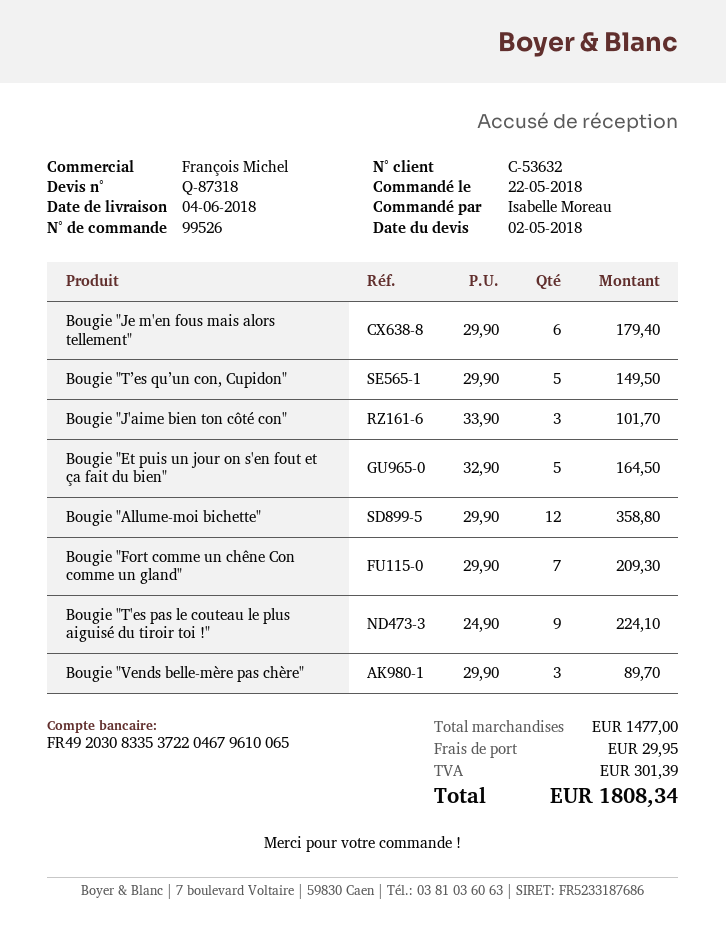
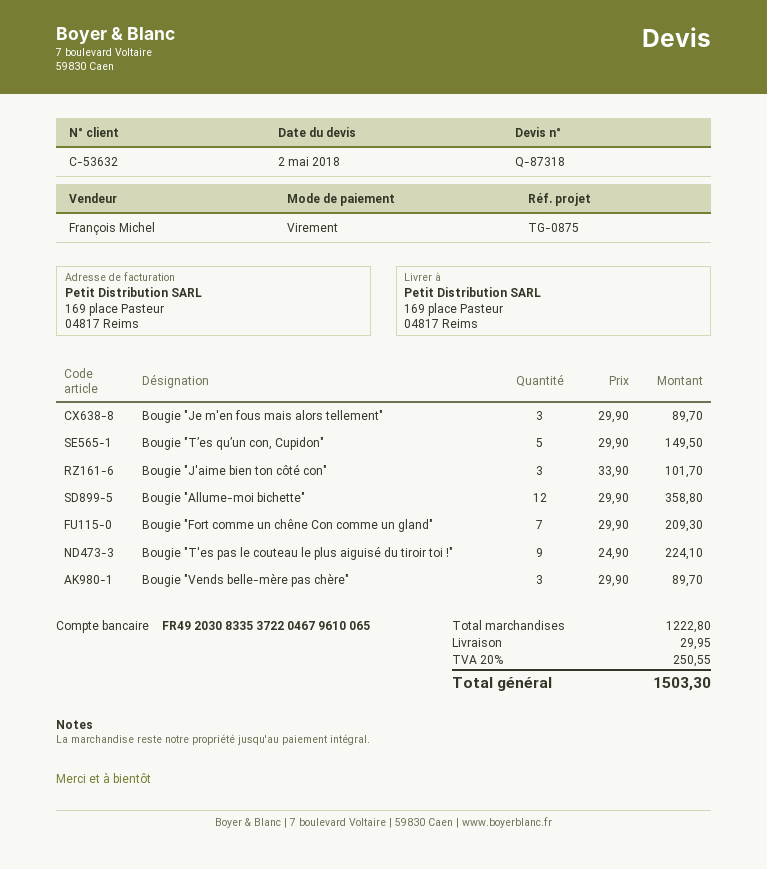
Bougie "Je m'en fous mais alors tellement": 6 x 29.90 = 179.40 -> 3 x 29.90 = 89.70
Bougie "Et puis un jour on s'en fout et ça fait du bien": 5 x 32.90 = 164.50 -> none
subtotal: 1477.00 -> 1222.80
tax: 301.39 -> 250.55
total: 1808.34 -> 1503.30

